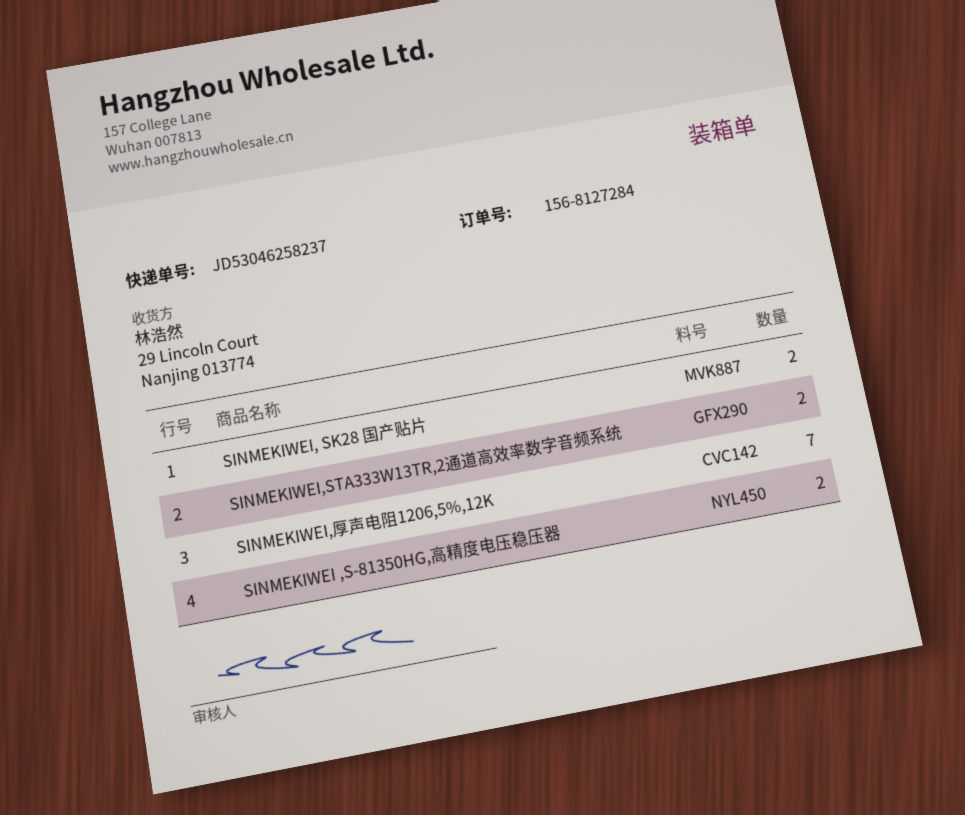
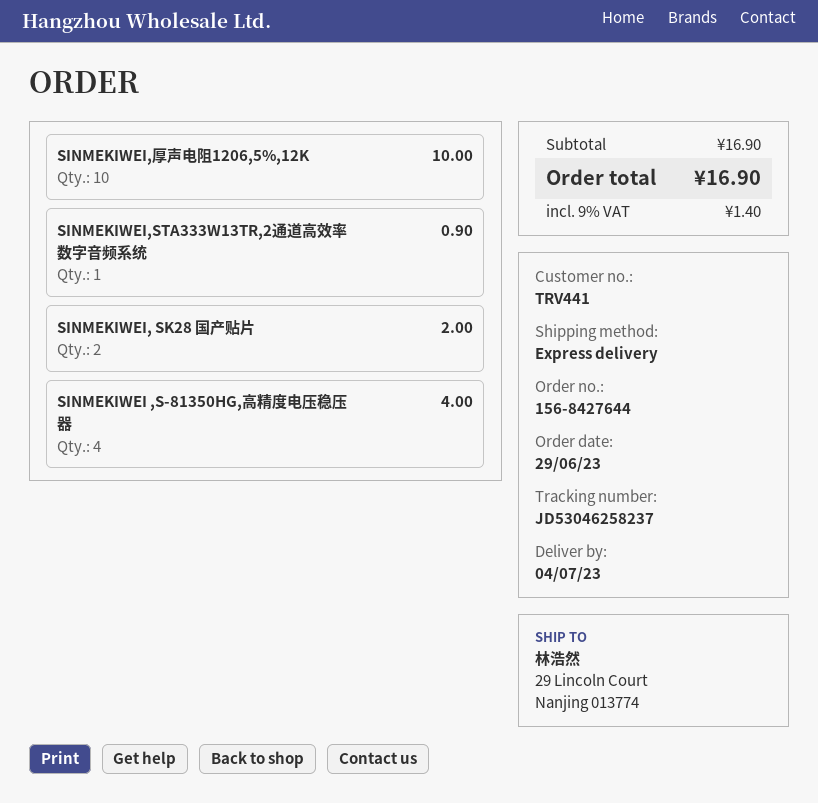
order number: 156-8127284 -> 156-8427644
SINMEKIWEI,STA333W13TR,2通道高效率数字音频系统: 2 -> 1
SINMEKIWEI,厚声电阻1206,5%,12K: 7 -> 10
SINMEKIWEI ,S-81350HG,高精度电压稳压器: 2 -> 4

